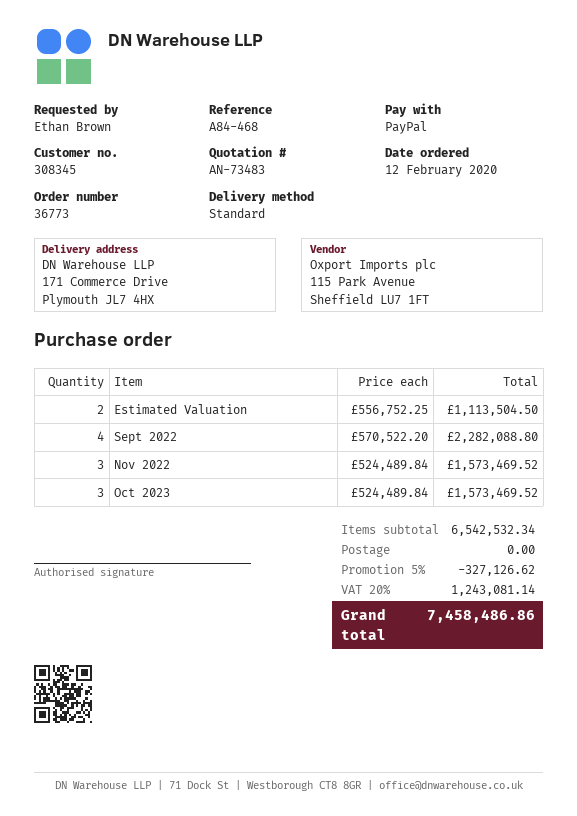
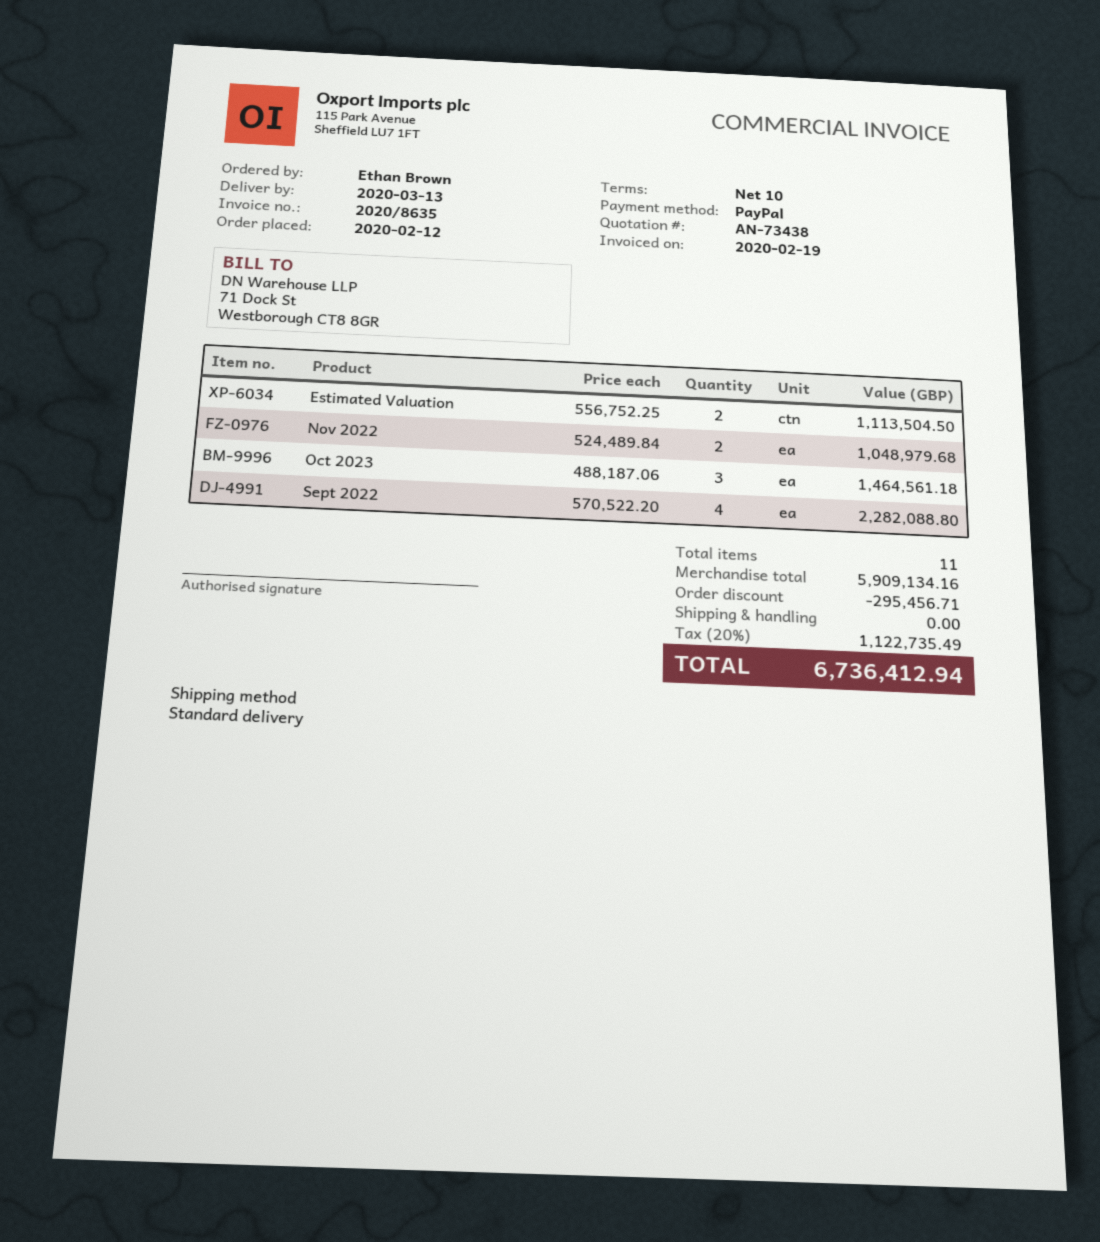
quote number: AN-73483 -> AN-73438
Nov 2022: 3 x 524489.84 = 1573469.52 -> 2 x 524489.84 = 1048979.68
Oct 2023: 3 x 524489.84 = 1573469.52 -> 3 x 488187.06 = 1464561.18
subtotal: 6542532.34 -> 5909134.16
discount: 327126.62 -> 295456.71
tax: 20% = 1243081.14 -> 20% = 1122735.49
total: 7458486.86 -> 6736412.94

